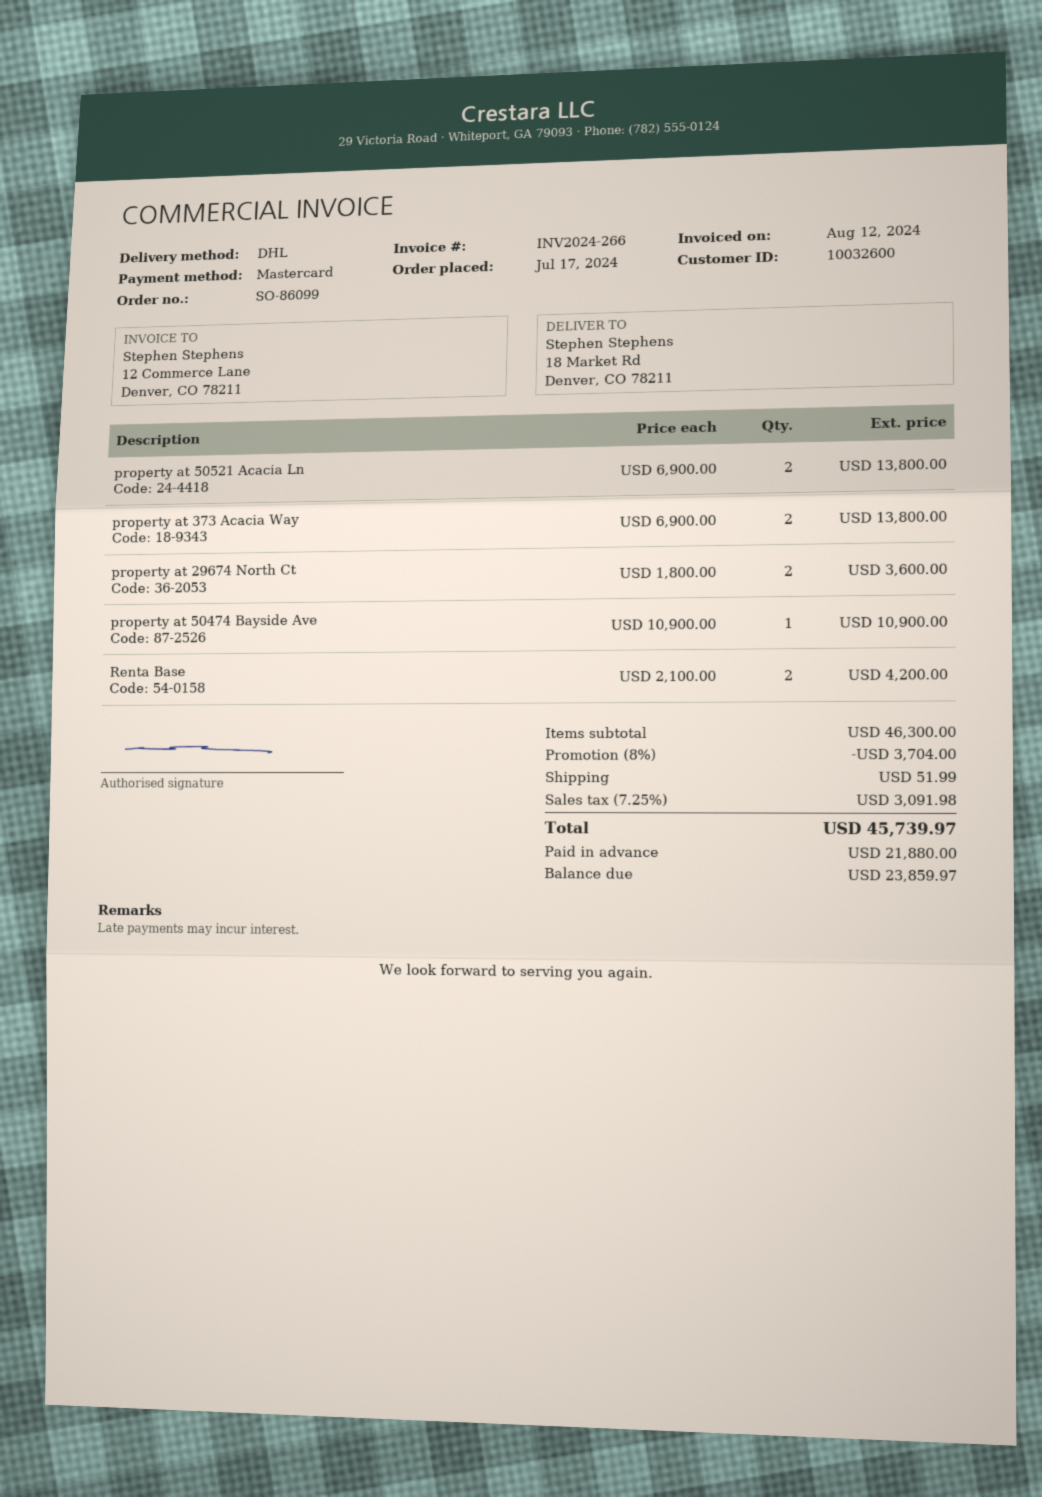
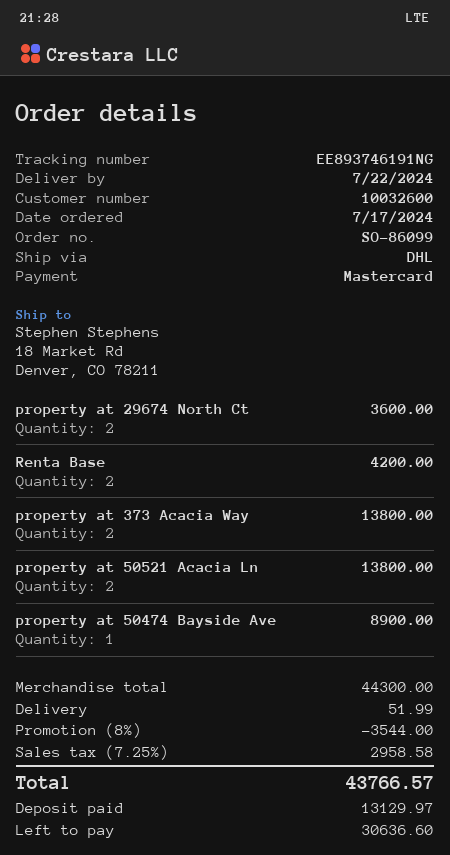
property at 50474 Bayside Ave: 1 for 10900.00 -> 1 for 8900.00
subtotal: 46300.00 -> 44300.00
discount: 8% = 3704.00 -> 8% = 3544.00
tax: 7.25% = 3091.98 -> 7.25% = 2958.58
total: 45739.97 -> 43766.57
deposit: 21880.00 -> 13129.97
balance: 23859.97 -> 30636.60

